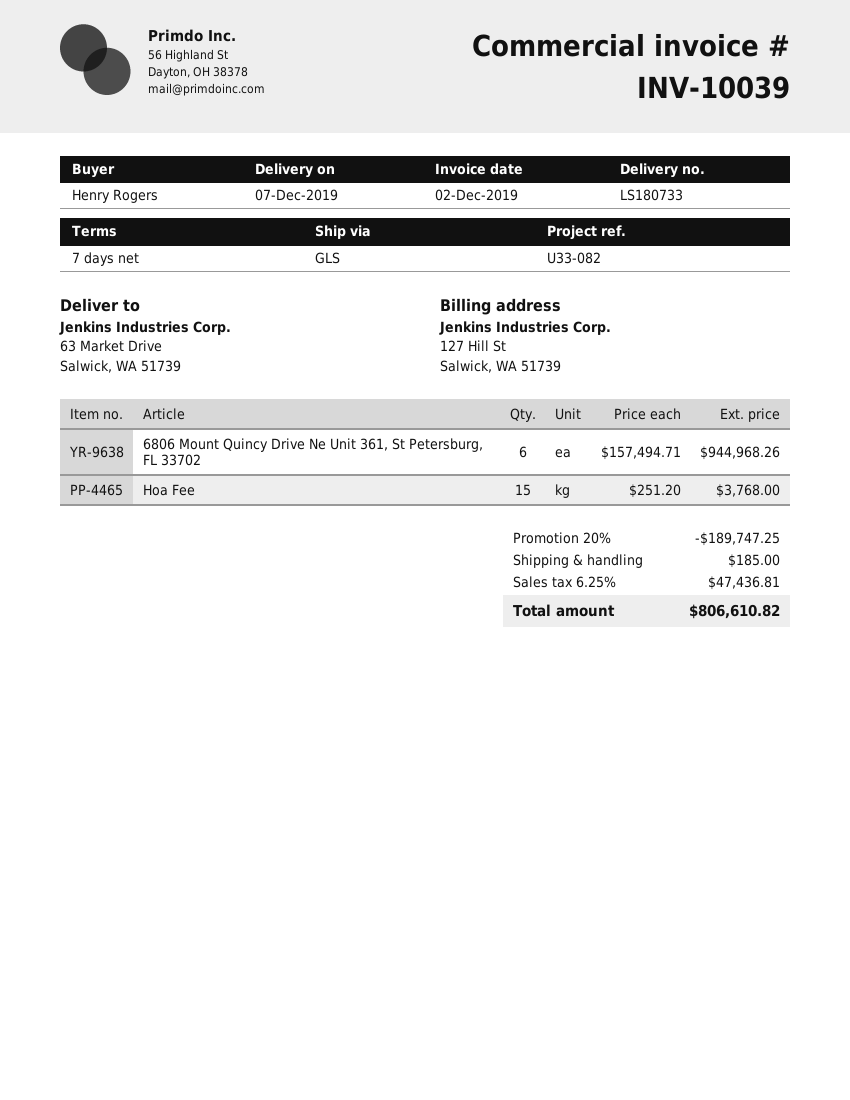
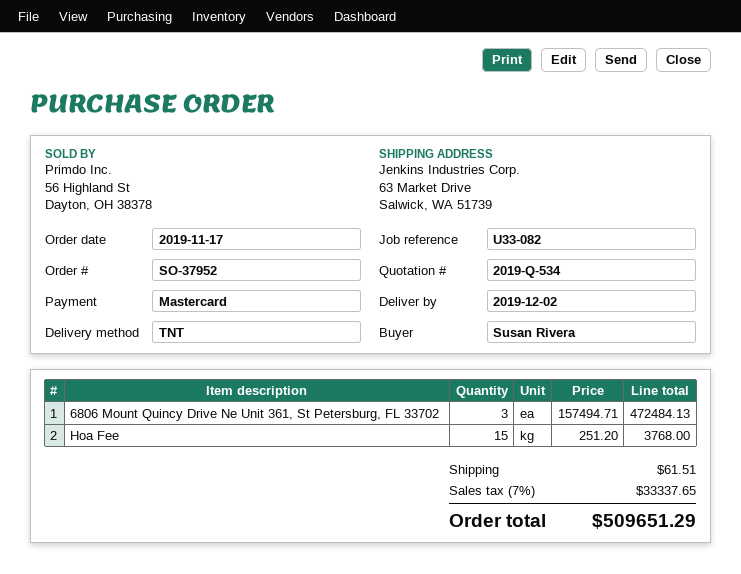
delivery date: 2019-12-07 -> 2019-12-02
ordered by: Henry Rogers -> Susan Rivera
shipping method: GLS -> TNT
6806 Mount Quincy Drive Ne Unit 361, St Petersburg, FL 33702: 6 x 157494.71 = 944968.26 -> 3 x 157494.71 = 472484.13
discount: 20% = 189747.25 -> none
shipping: 185.00 -> 61.51
tax: 6.25% = 47436.81 -> 7% = 33337.65
total: 806610.82 -> 509651.29

